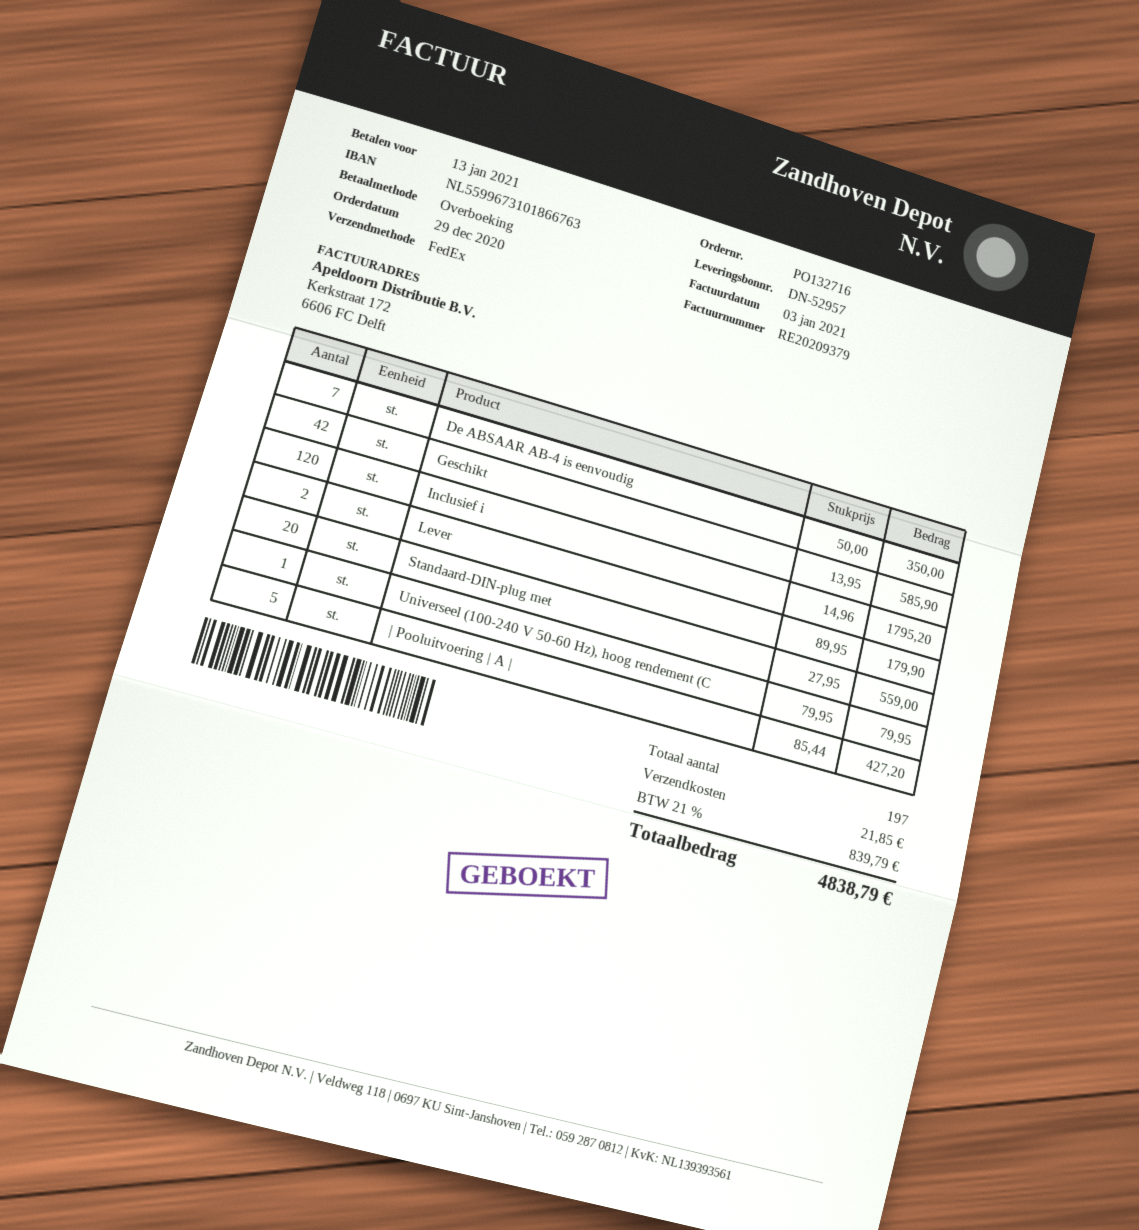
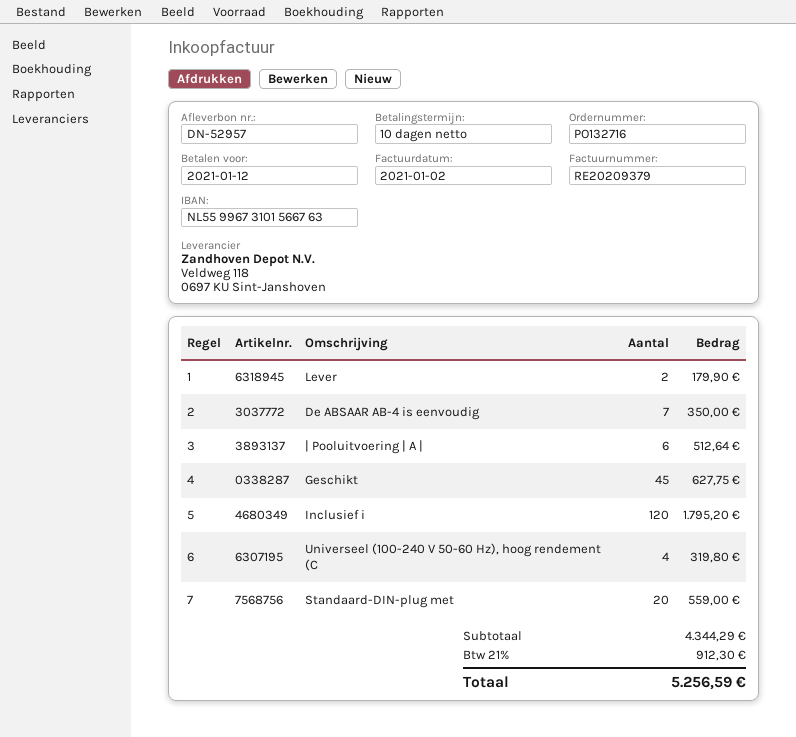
invoice date: 2021-01-03 -> 2021-01-02
due date: 2021-01-13 -> 2021-01-12
bank account: NL5599673101866763 -> NL5599673101566763
Geschikt: 42 for 585.90 -> 45 for 627.75
Universeel (100-240 V 50-60 Hz), hoog rendement (C: 1 for 79.95 -> 4 for 319.80
| Pooluitvoering | A |: 5 for 427.20 -> 6 for 512.64
shipping: 21.85 -> none
tax: 21% = 839.79 -> 21% = 912.30
total: 4838.79 -> 5256.59

